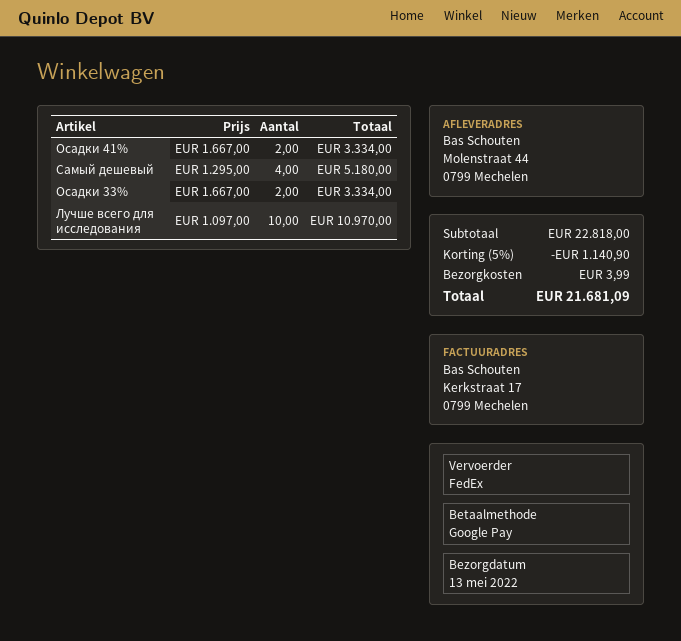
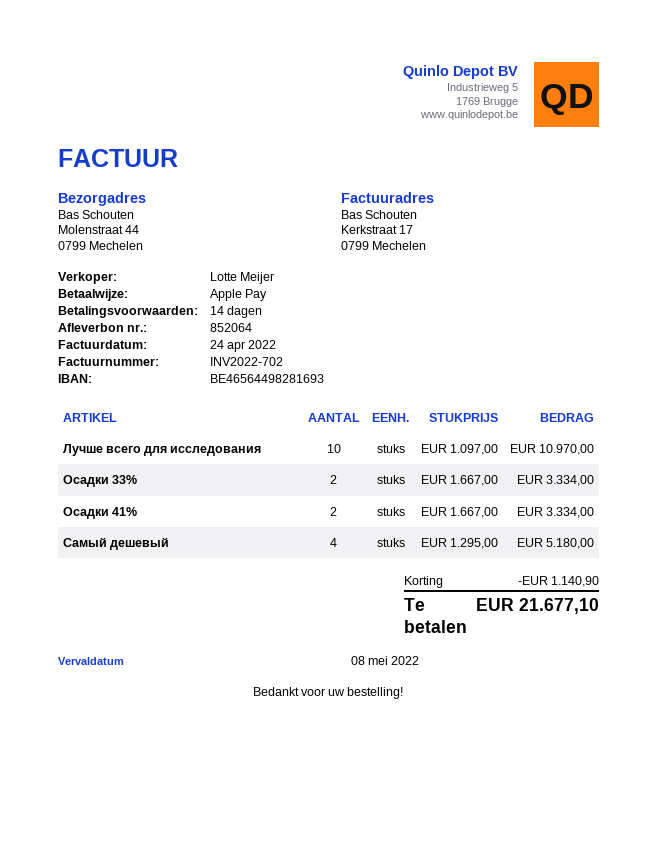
payment method: Google Pay -> Apple Pay
shipping: 3.99 -> none
total: 21681.09 -> 21677.10

